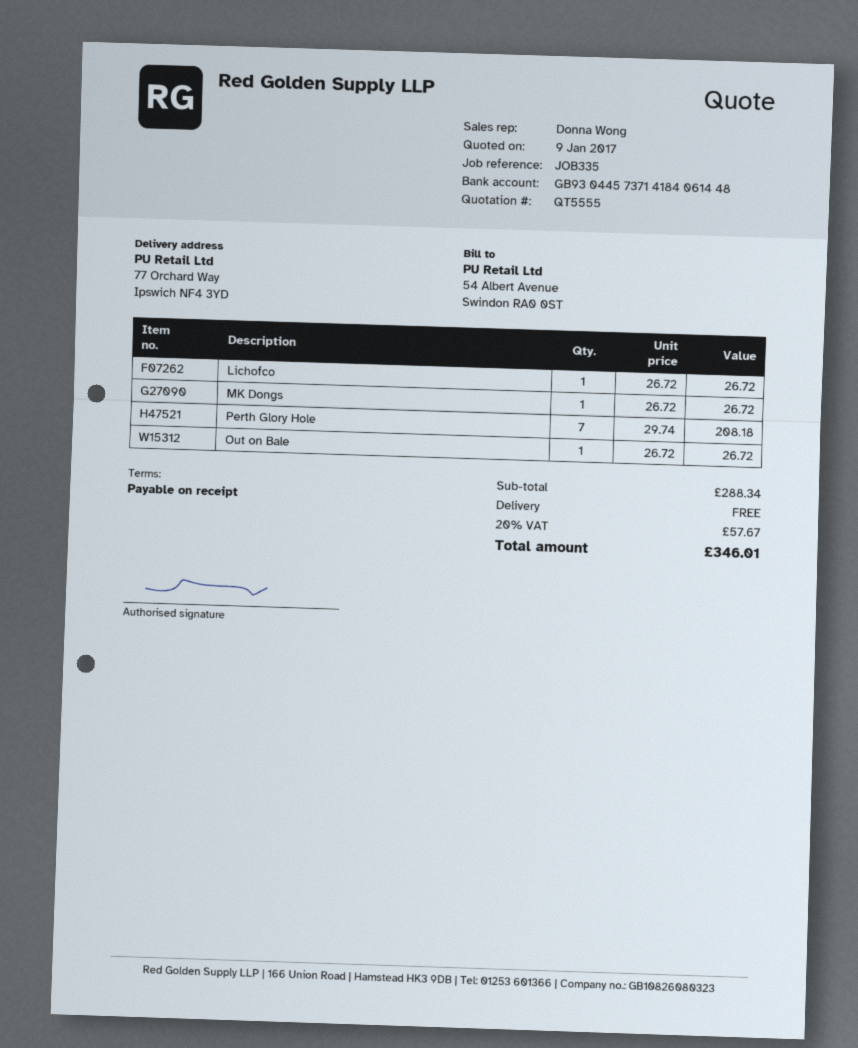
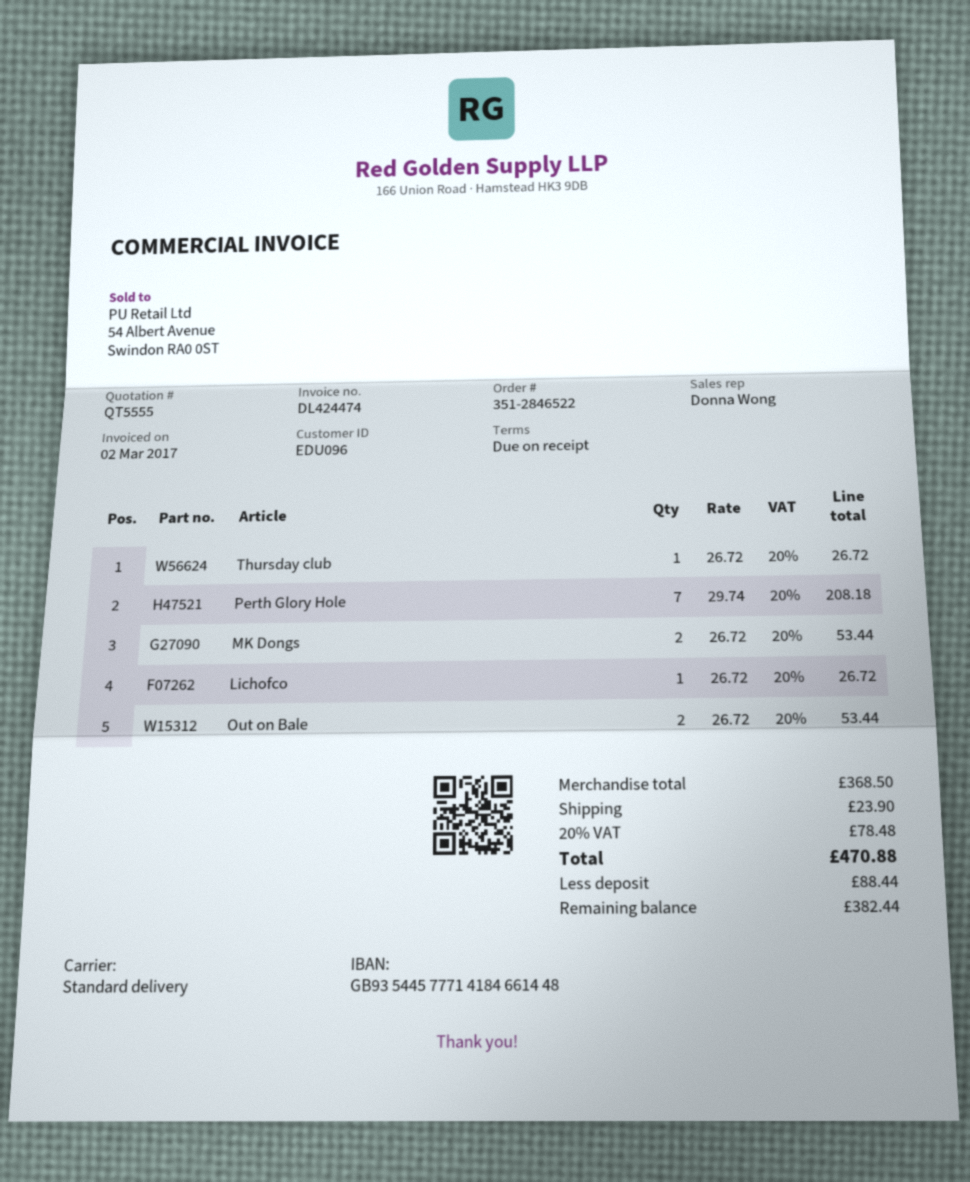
bank account: GB93044573714184061448 -> GB93544577714184661448
MK Dongs: 1 x 26.72 = 26.72 -> 2 x 26.72 = 53.44
Out on Bale: 1 x 26.72 = 26.72 -> 2 x 26.72 = 53.44
Thursday club: none -> 1 x 26.72 = 26.72
subtotal: 288.34 -> 368.50
shipping: 0.00 -> 23.90
tax: 20% = 57.67 -> 20% = 78.48
total: 346.01 -> 470.88

